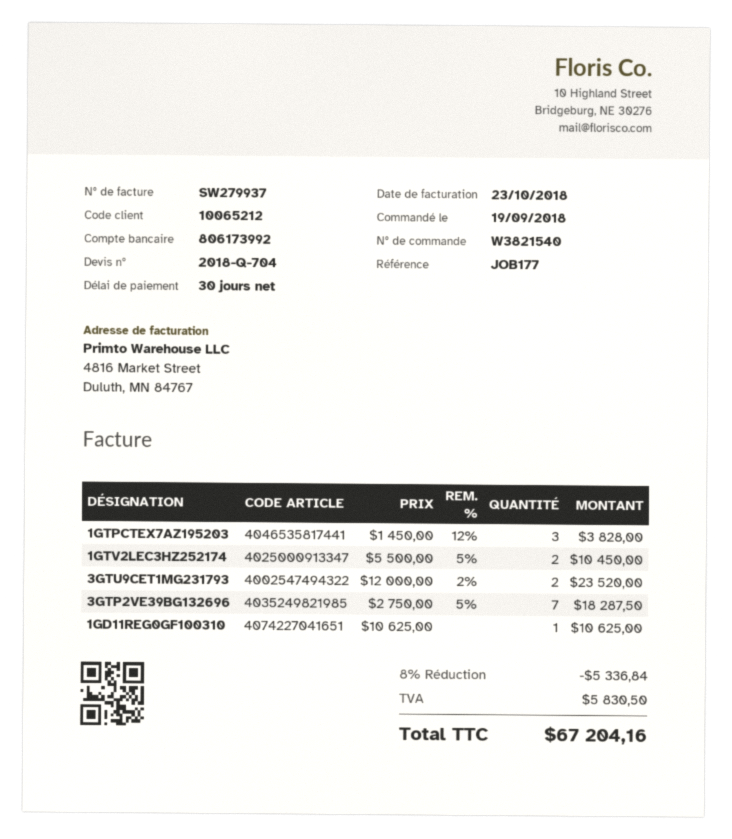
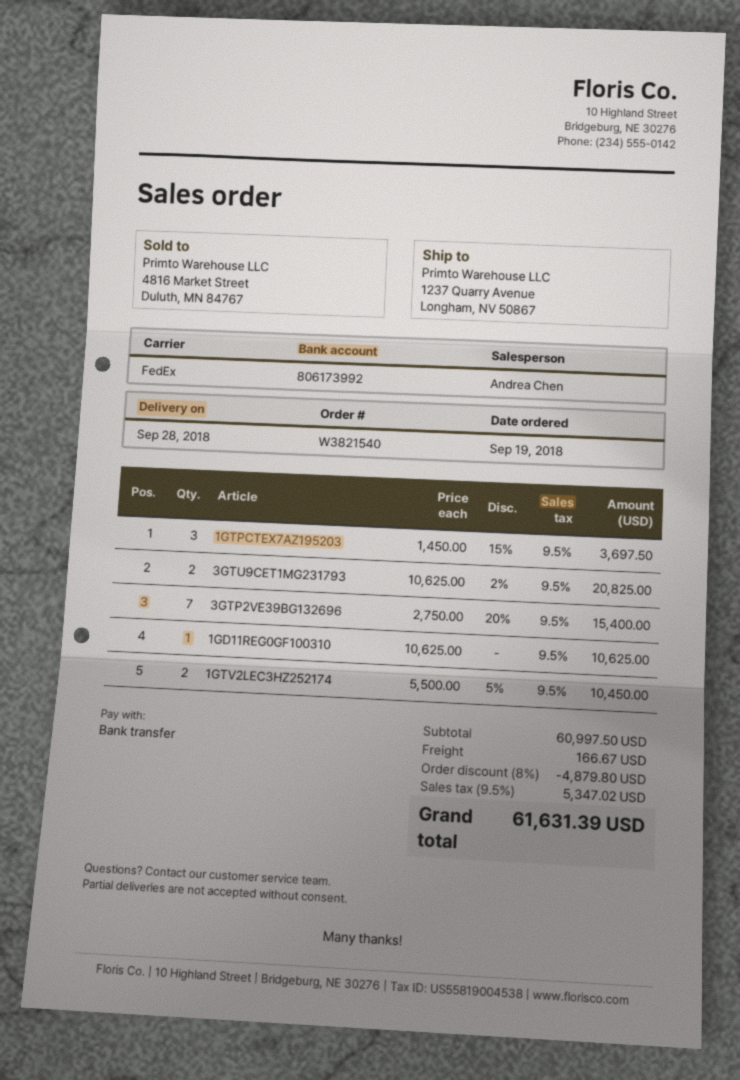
1GTPCTEX7AZ195203: 3 x 1450.00 - 12% = 3828.00 -> 3 x 1450.00 - 15% = 3697.50
3GTU9CET1MG231793: 2 x 12000.00 - 2% = 23520.00 -> 2 x 10625.00 - 2% = 20825.00
3GTP2VE39BG132696: 7 x 2750.00 - 5% = 18287.50 -> 7 x 2750.00 - 20% = 15400.00
discount: 8% = 5336.84 -> 8% = 4879.80
shipping: none -> 166.67
tax: 5830.50 -> 5347.02
total: 67204.16 -> 61631.39

